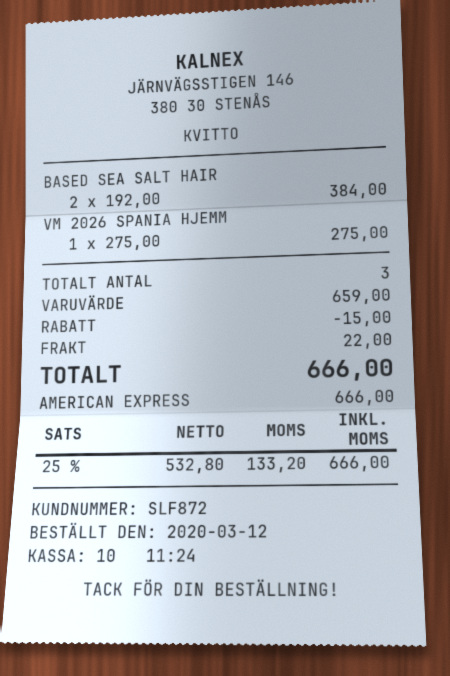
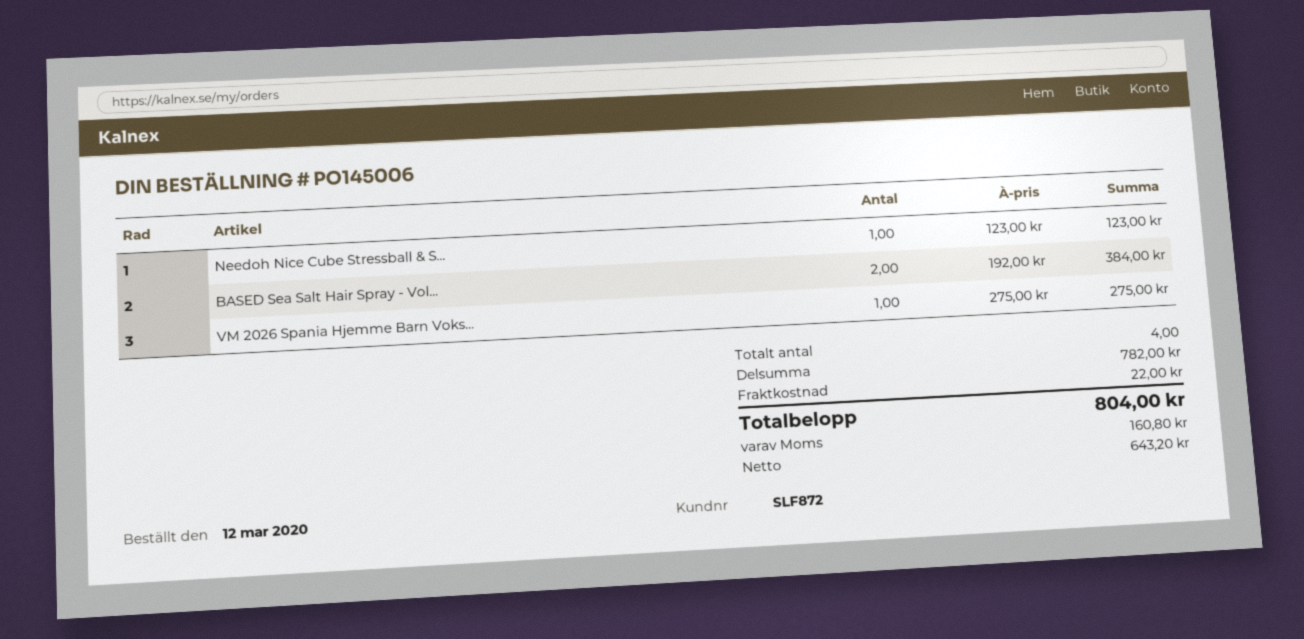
Needoh Nice Cube Stressball & S...: none -> 1 x 123.00 = 123.00
total quantity: 3 -> 4
subtotal: 659.00 -> 782.00
discount: 15.00 -> none
net: 532.80 -> 643.20
tax: 133.20 -> 160.80
total: 666.00 -> 804.00

